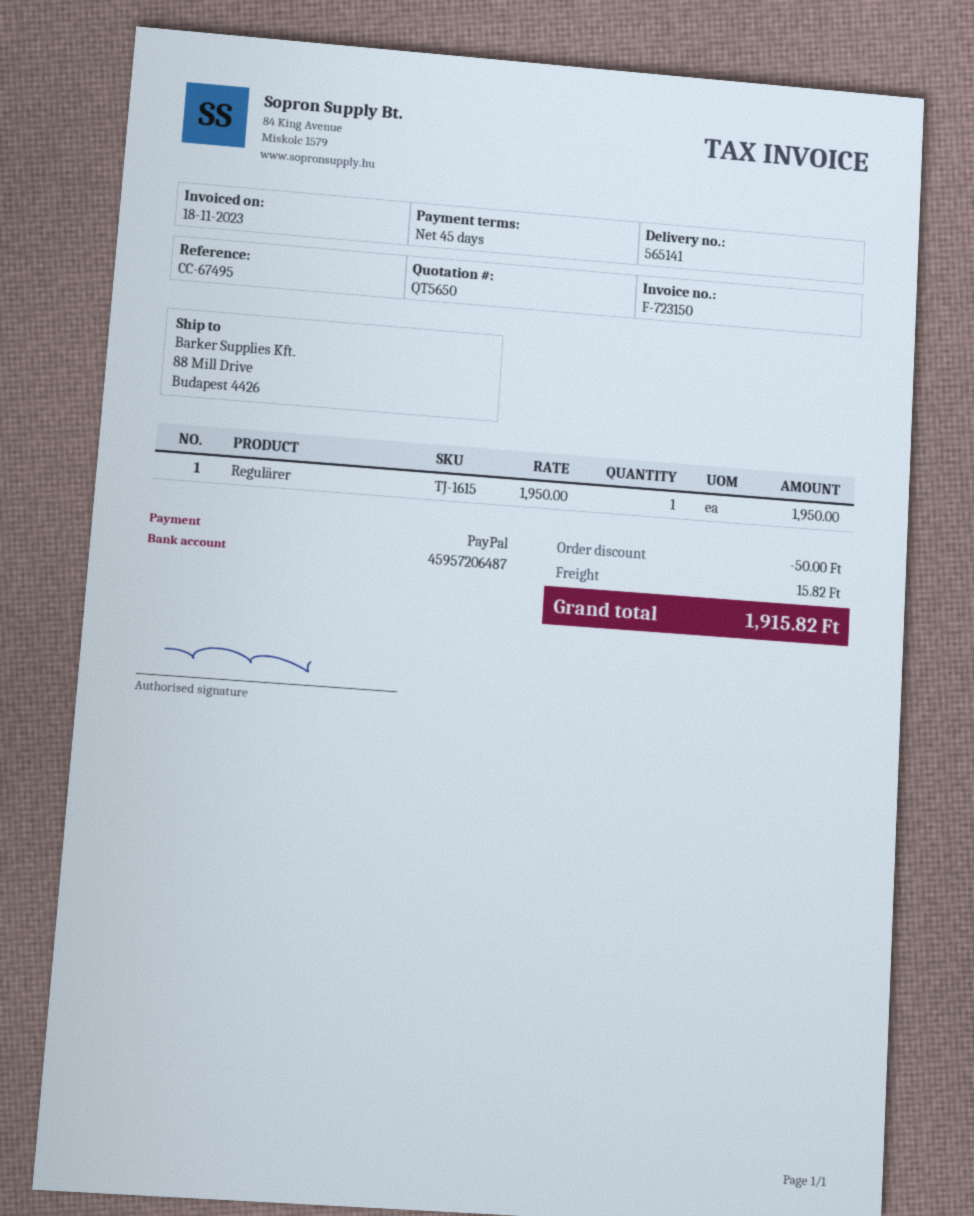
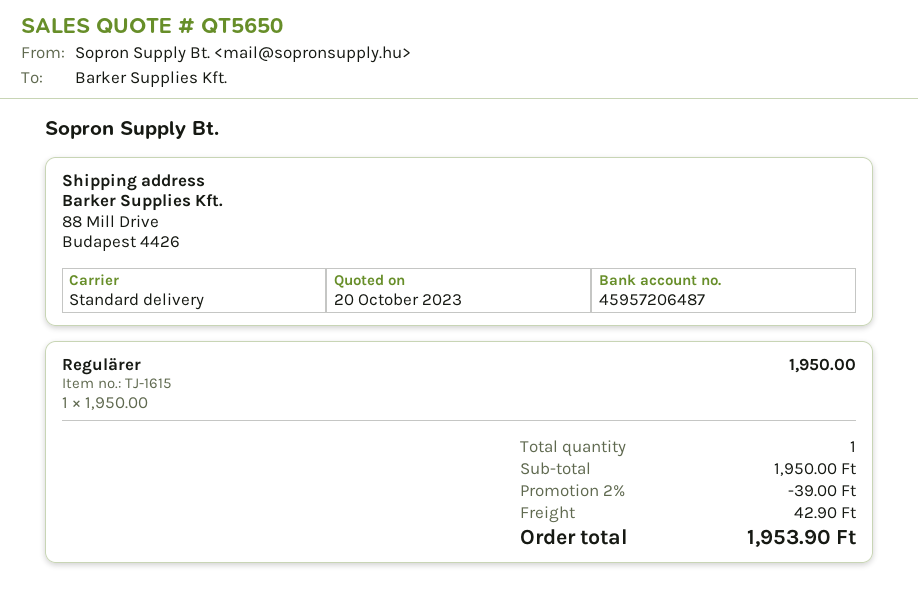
discount: 50.00 -> 39.00
shipping: 15.82 -> 42.90
total: 1915.82 -> 1953.90

